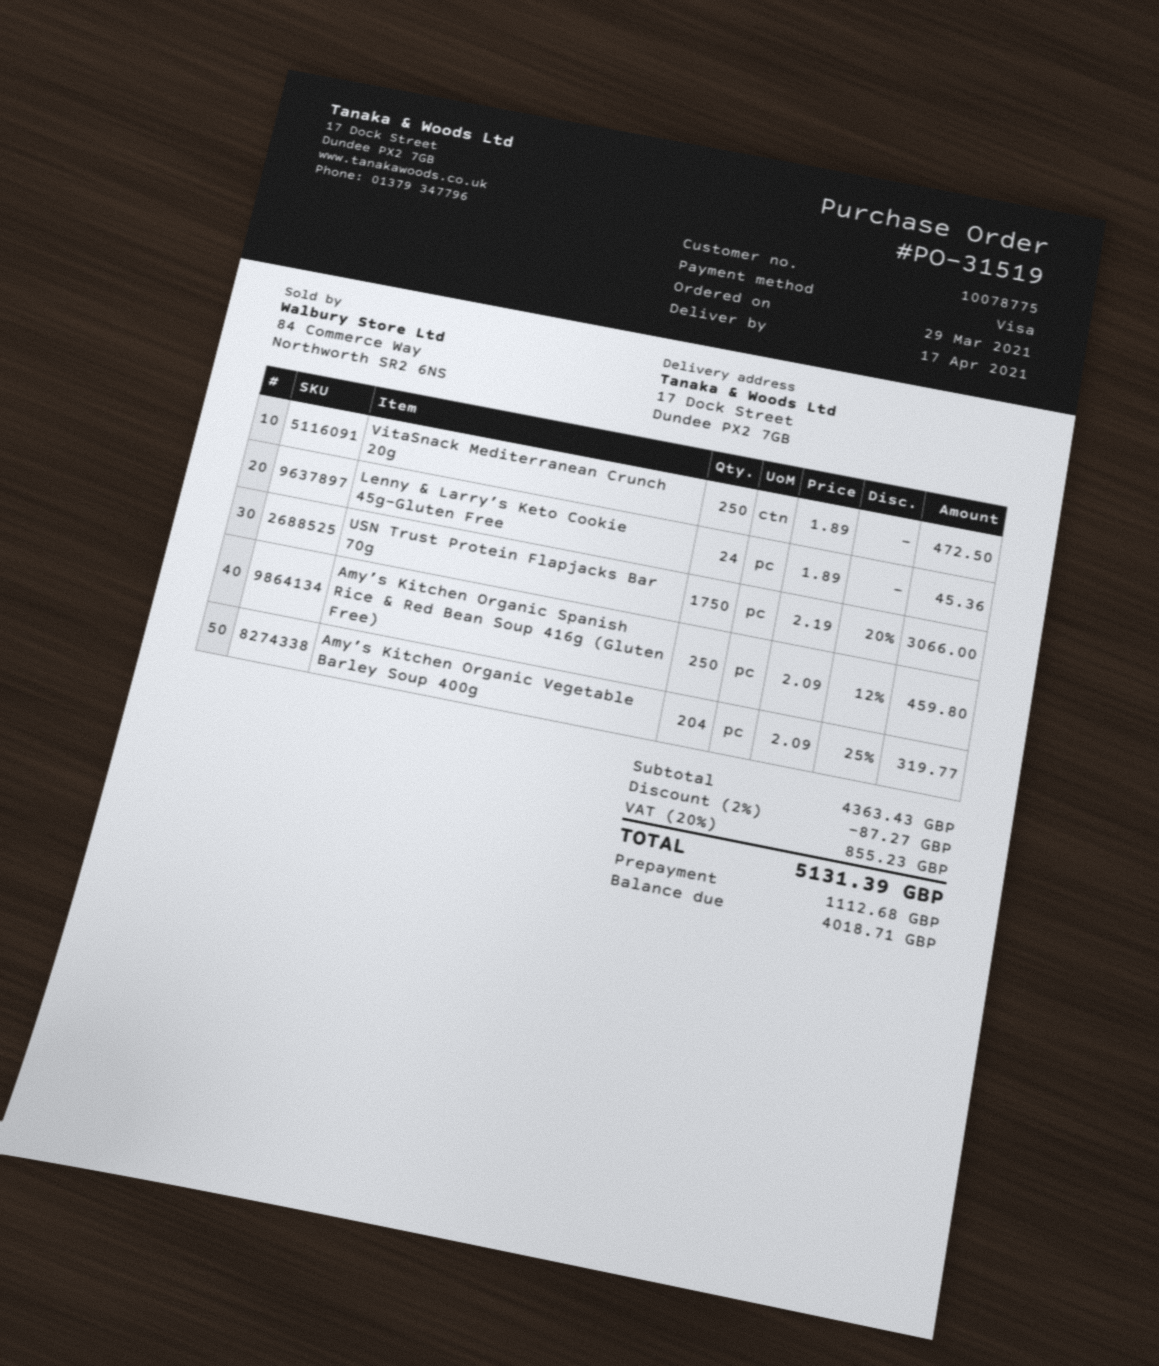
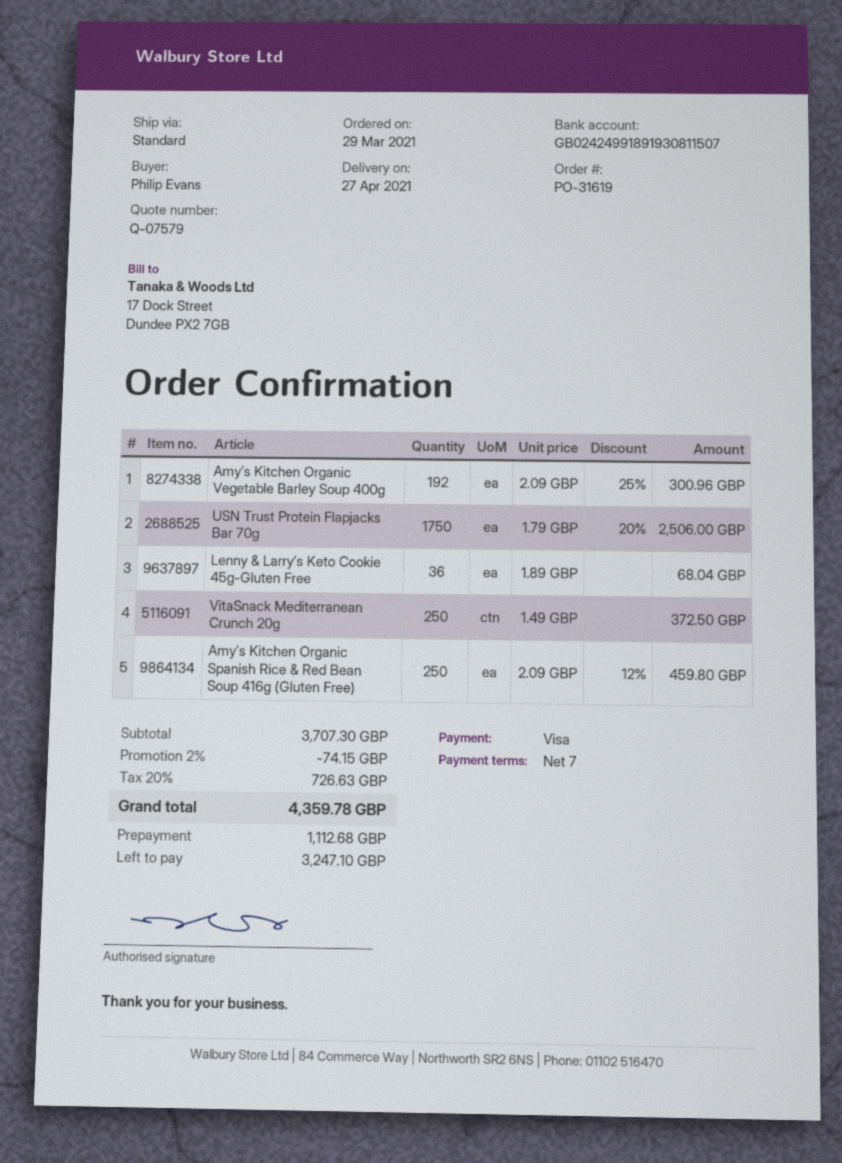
order number: PO-31519 -> PO-31619
delivery date: 2021-04-17 -> 2021-04-27
VitaSnack Mediterranean Crunch 20g: 250 x 1.89 = 472.50 -> 250 x 1.49 = 372.50
Lenny & Larry’s Keto Cookie 45g-Gluten Free: 24 x 1.89 = 45.36 -> 36 x 1.89 = 68.04
USN Trust Protein Flapjacks Bar 70g: 1750 x 2.19 - 20% = 3066.00 -> 1750 x 1.79 - 20% = 2506.00
Amy’s Kitchen Organic Vegetable Barley Soup 400g: 204 x 2.09 - 25% = 319.77 -> 192 x 2.09 - 25% = 300.96
subtotal: 4363.43 -> 3707.30
discount: 2% = 87.27 -> 2% = 74.15
tax: 20% = 855.23 -> 20% = 726.63
total: 5131.39 -> 4359.78
balance: 4018.71 -> 3247.10

